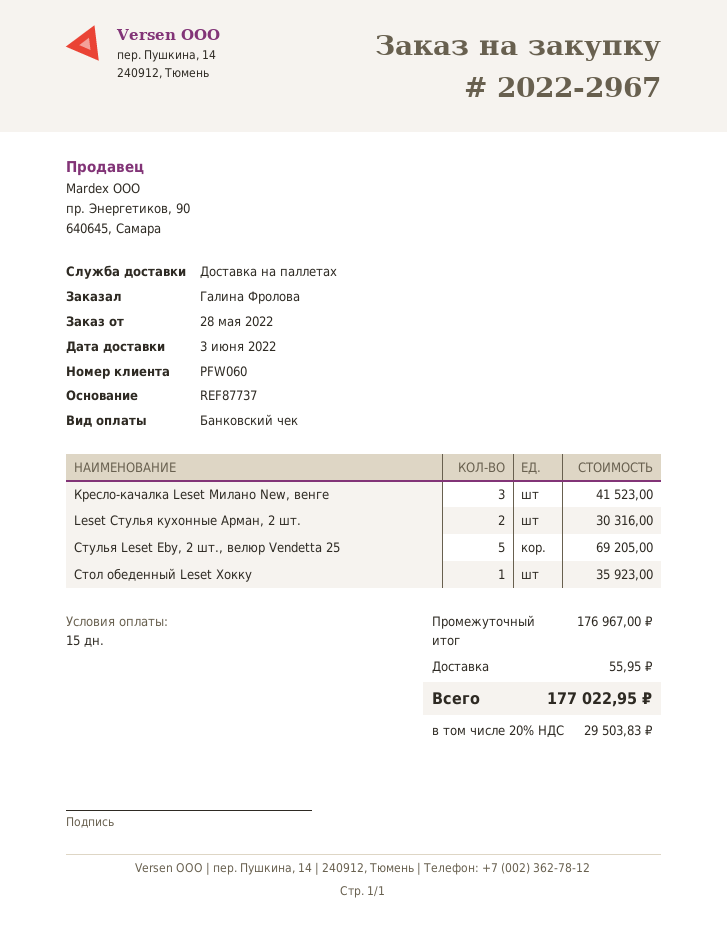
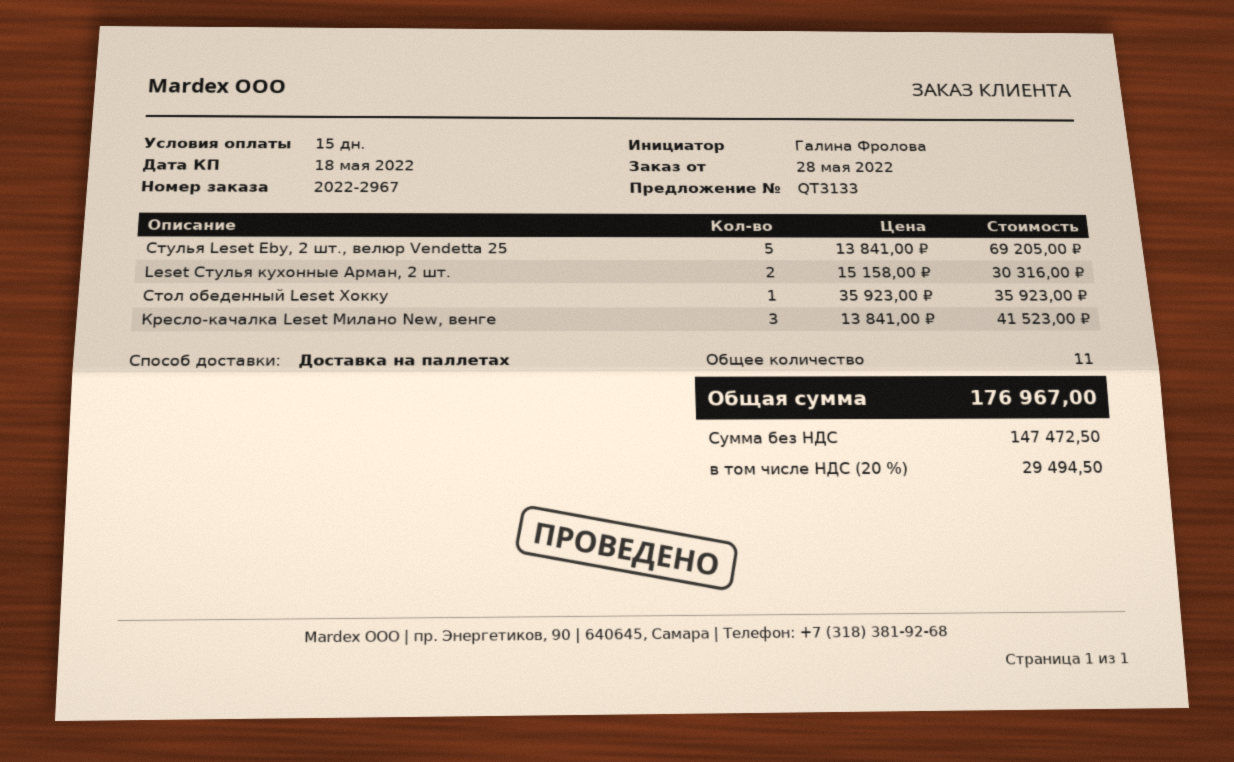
shipping: 55.95 -> none
tax: 20% = 29503.83 -> 20% = 29494.50
total: 177022.95 -> 176967.00

